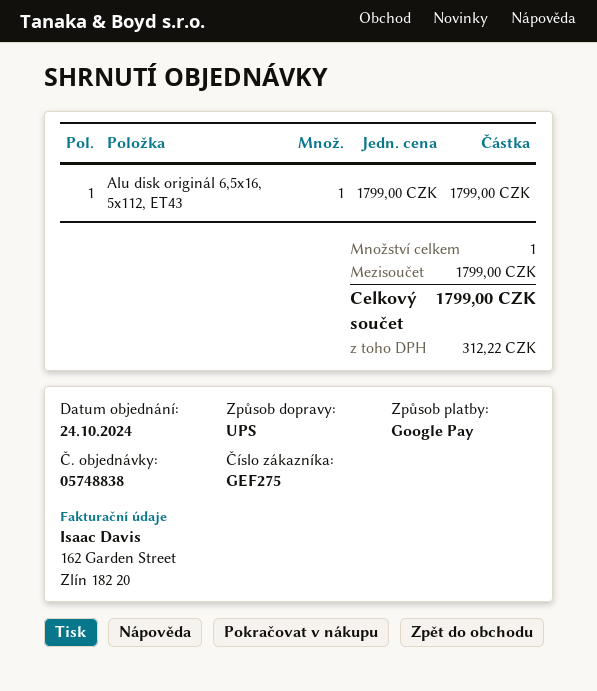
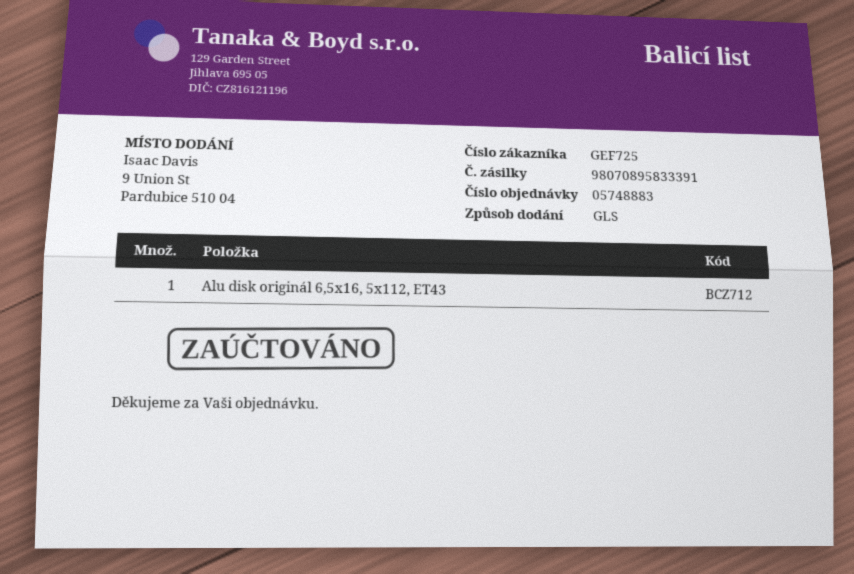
order number: 05748838 -> 05748883
customer number: GEF275 -> GEF725
shipping method: UPS -> GLS

